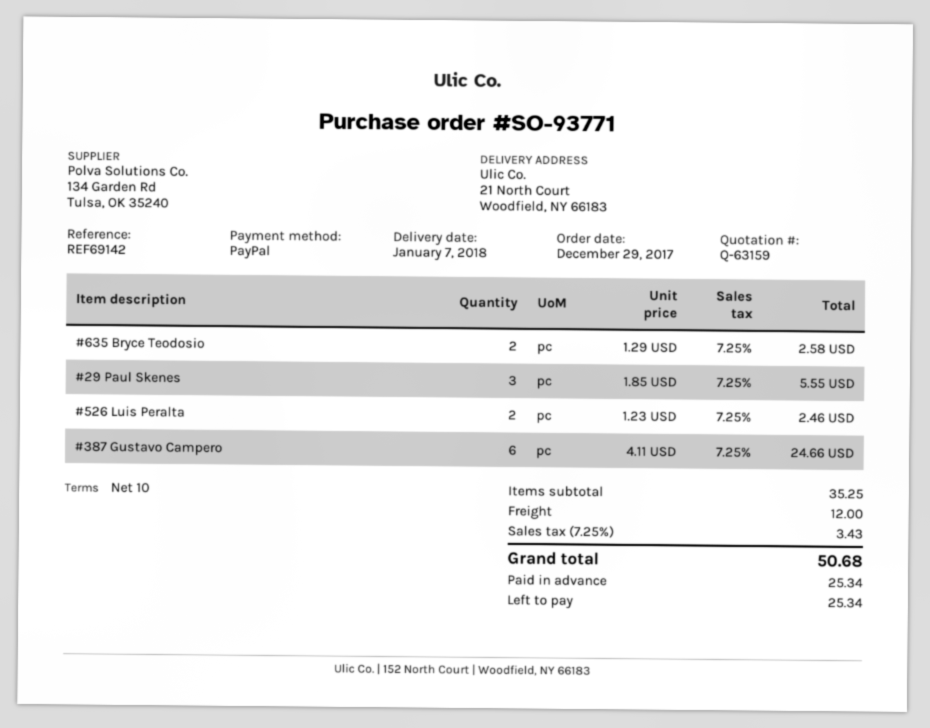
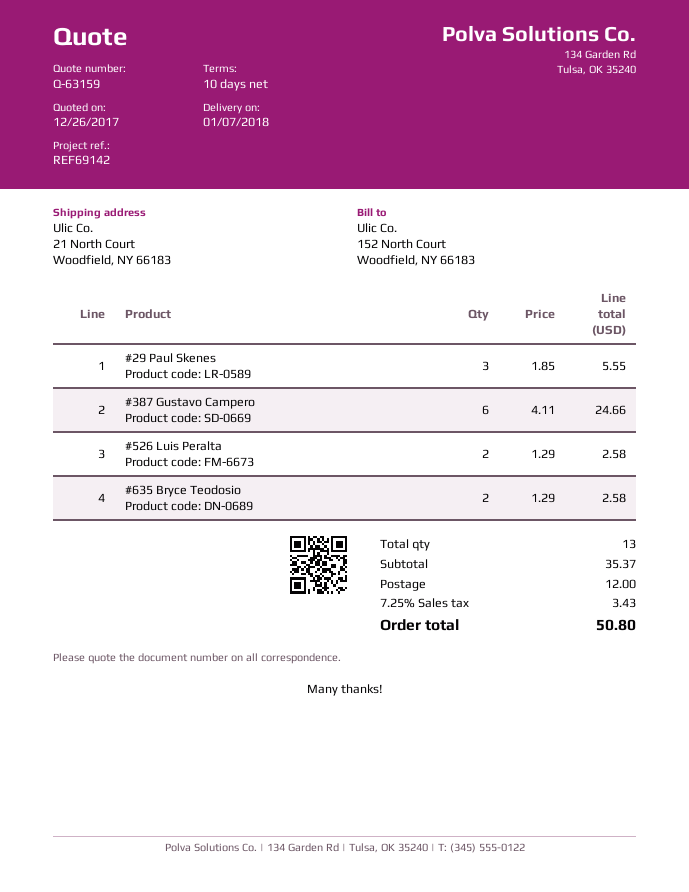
#526 Luis Peralta: 2 x 1.23 = 2.46 -> 2 x 1.29 = 2.58
subtotal: 35.25 -> 35.37
total: 50.68 -> 50.80

